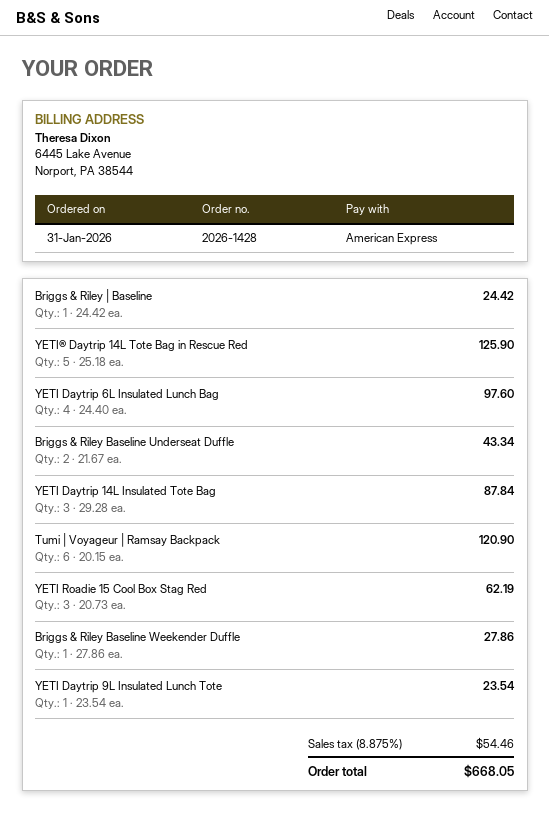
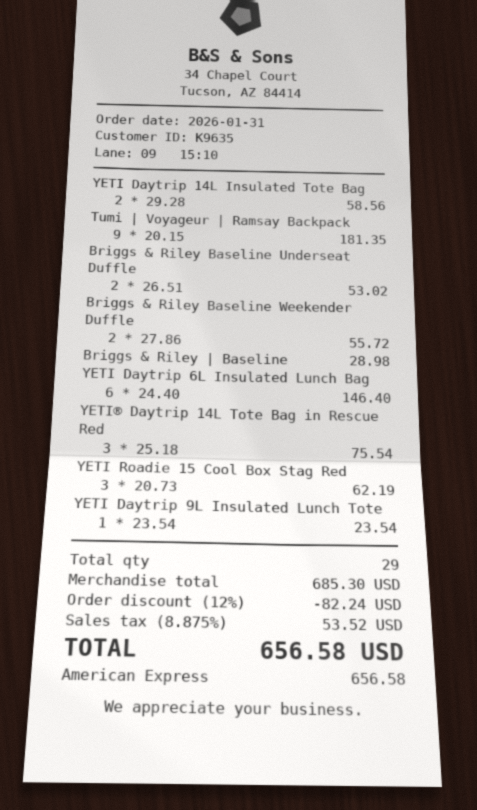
Briggs & Riley | Baseline: 1 x 24.42 = 24.42 -> 1 x 28.98 = 28.98
YETI® Daytrip 14L Tote Bag in Rescue Red: 5 x 25.18 = 125.90 -> 3 x 25.18 = 75.54
YETI Daytrip 6L Insulated Lunch Bag: 4 x 24.40 = 97.60 -> 6 x 24.40 = 146.40
Briggs & Riley Baseline Underseat Duffle: 2 x 21.67 = 43.34 -> 2 x 26.51 = 53.02
YETI Daytrip 14L Insulated Tote Bag: 3 x 29.28 = 87.84 -> 2 x 29.28 = 58.56
Tumi | Voyageur | Ramsay Backpack: 6 x 20.15 = 120.90 -> 9 x 20.15 = 181.35
Briggs & Riley Baseline Weekender Duffle: 1 x 27.86 = 27.86 -> 2 x 27.86 = 55.72
discount: none -> 12% = 82.24
tax: 8.875% = 54.46 -> 8.875% = 53.52
total: 668.05 -> 656.58

